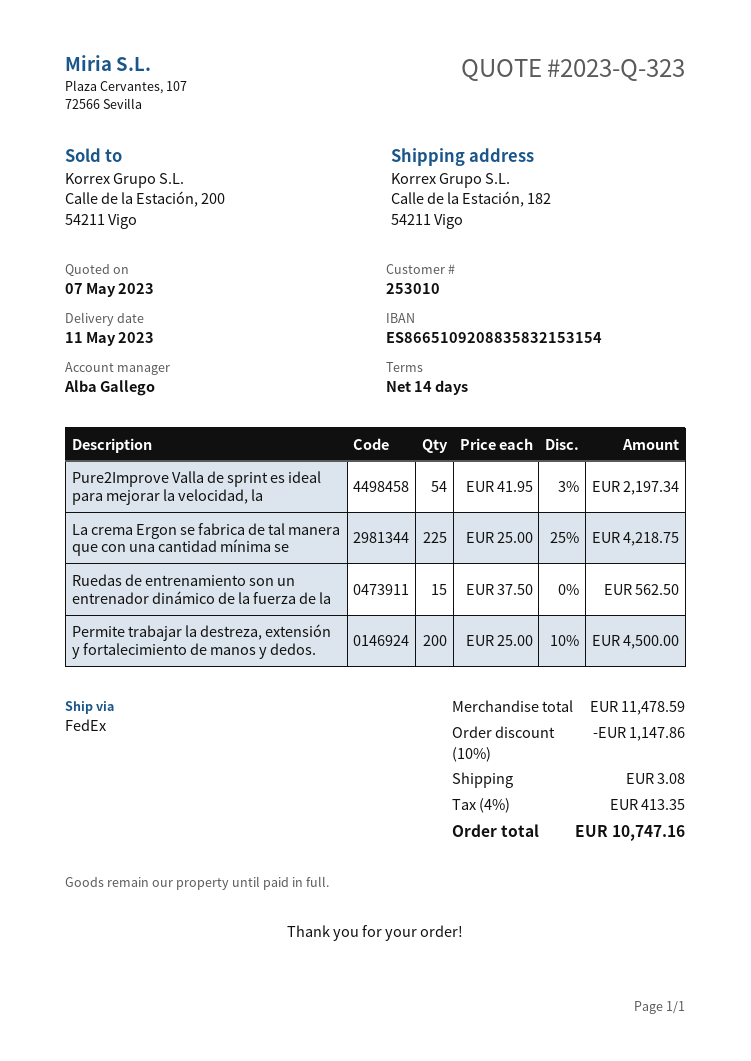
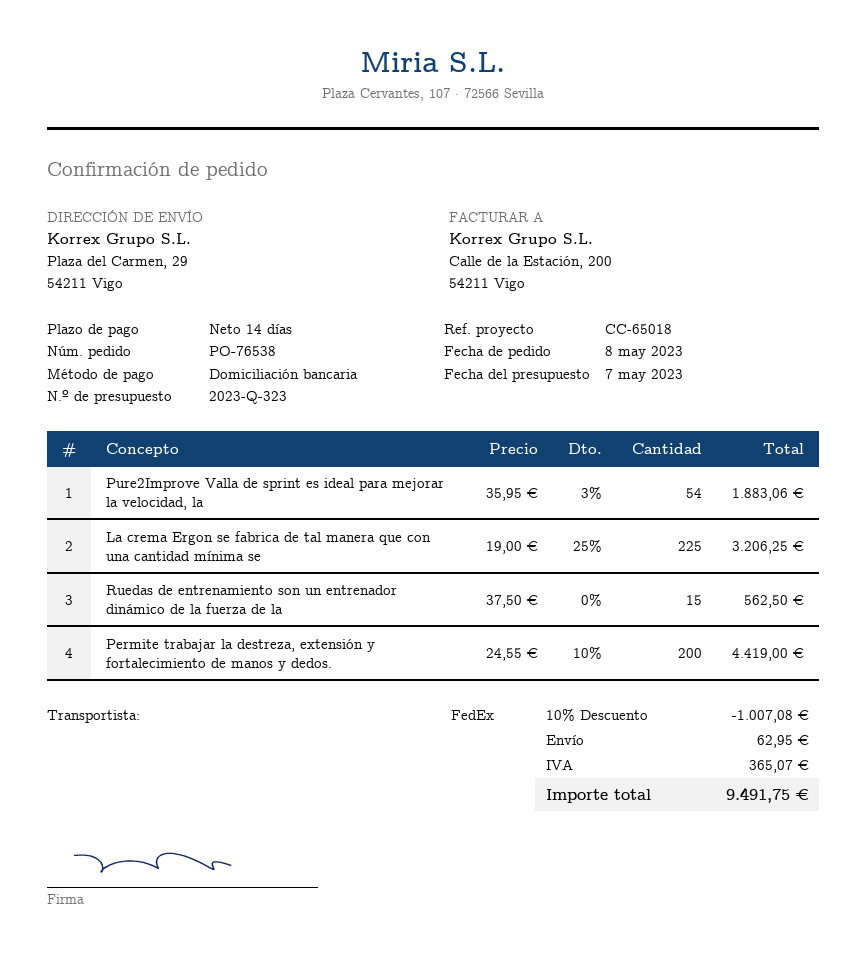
ship to: Calle de la Estación, 182, 54211 Vigo -> Plaza del Carmen, 29, 54211 Vigo
Pure2Improve Valla de sprint es ideal para mejorar la velocidad, la: 54 x 41.95 - 3% = 2197.34 -> 54 x 35.95 - 3% = 1883.06
La crema Ergon se fabrica de tal manera que con una cantidad mínima se: 225 x 25.00 - 25% = 4218.75 -> 225 x 19.00 - 25% = 3206.25
Permite trabajar la destreza, extensión y fortalecimiento de manos y dedos.: 200 x 25.00 - 10% = 4500.00 -> 200 x 24.55 - 10% = 4419.00
discount: 10% = 1147.86 -> 10% = 1007.08
shipping: 3.08 -> 62.95
tax: 413.35 -> 365.07
total: 10747.16 -> 9491.75

